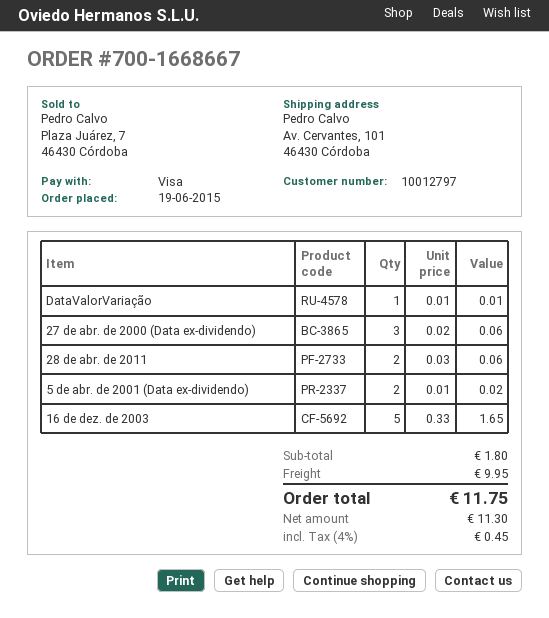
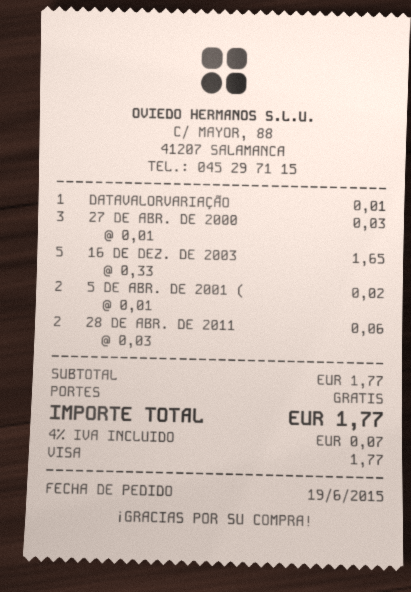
27 de abr. de 2000 (Data ex-dividendo): 3 x 0.02 = 0.06 -> 3 x 0.01 = 0.03
subtotal: 1.80 -> 1.77
shipping: 9.95 -> 0.00
tax: 4% = 0.45 -> 4% = 0.07
total: 11.75 -> 1.77

